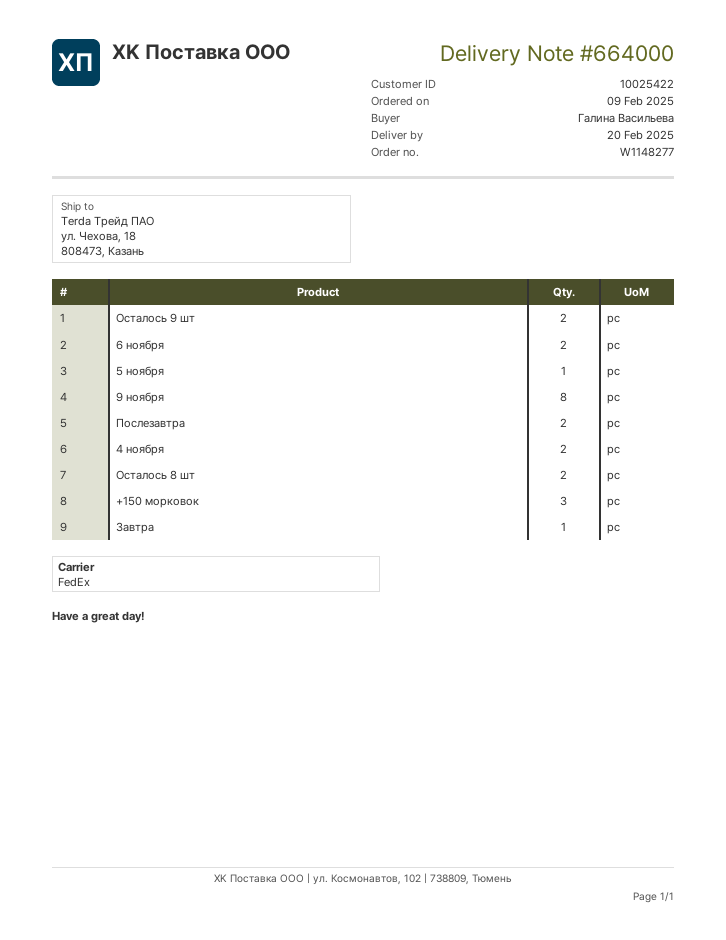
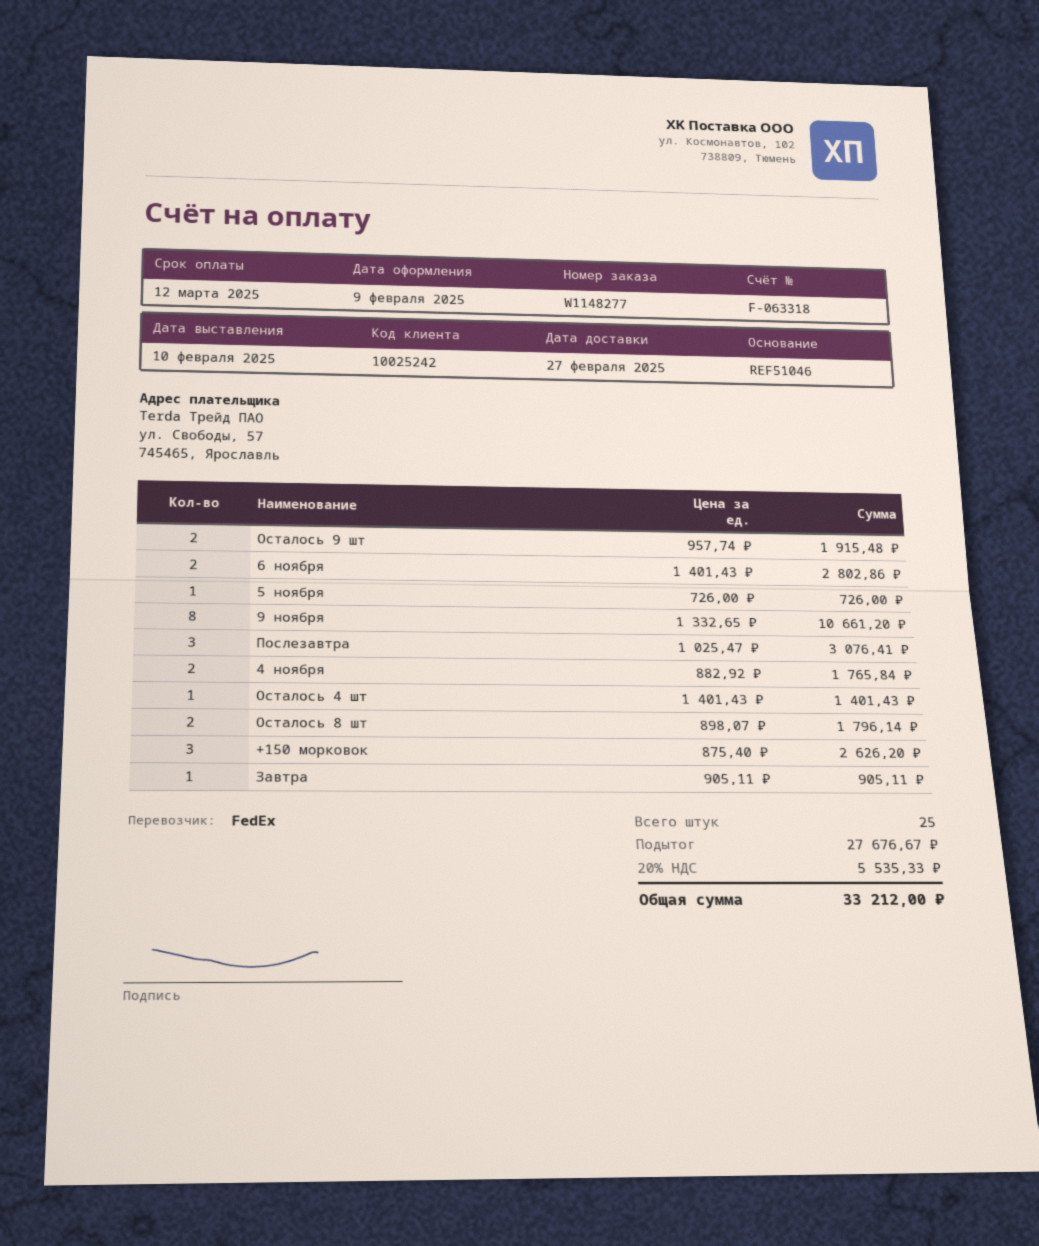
delivery date: 2025-02-20 -> 2025-02-27
customer number: 10025422 -> 10025242
Послезавтра: 2 -> 3
Осталось 4 шт: none -> 1

